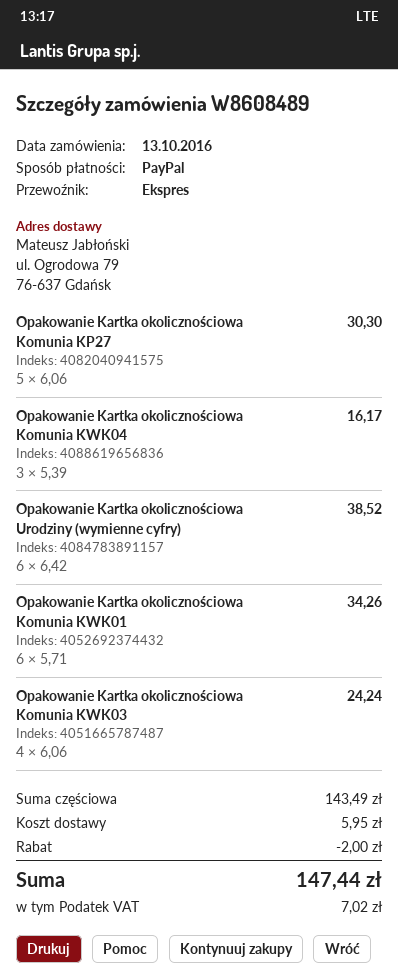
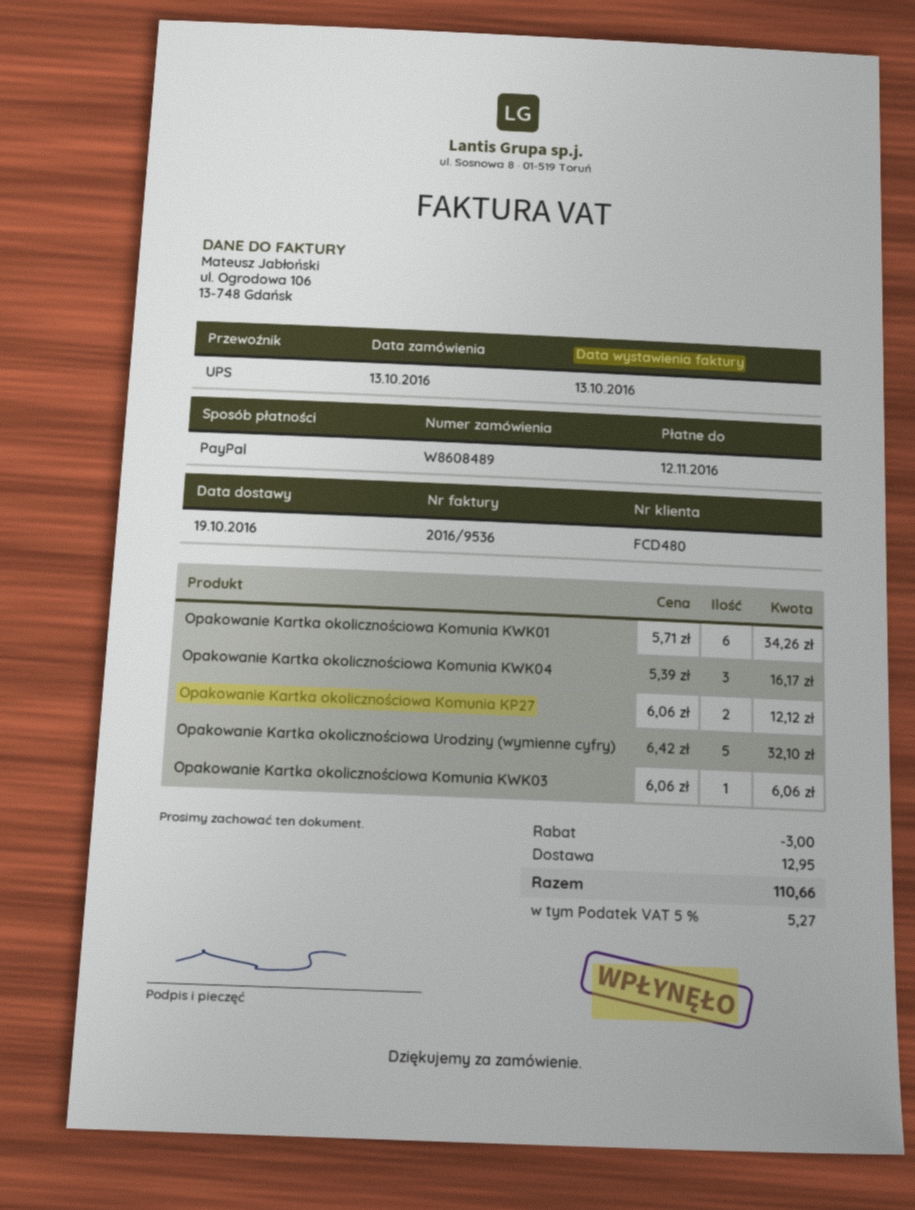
shipping method: express -> UPS
Opakowanie Kartka okolicznościowa Komunia KP27: 5 x 6.06 = 30.30 -> 2 x 6.06 = 12.12
Opakowanie Kartka okolicznościowa Urodziny (wymienne cyfry): 6 x 6.42 = 38.52 -> 5 x 6.42 = 32.10
Opakowanie Kartka okolicznościowa Komunia KWK03: 4 x 6.06 = 24.24 -> 1 x 6.06 = 6.06
discount: 2.00 -> 3.00
shipping: 5.95 -> 12.95
tax: 7.02 -> 5.27
total: 147.44 -> 110.66

